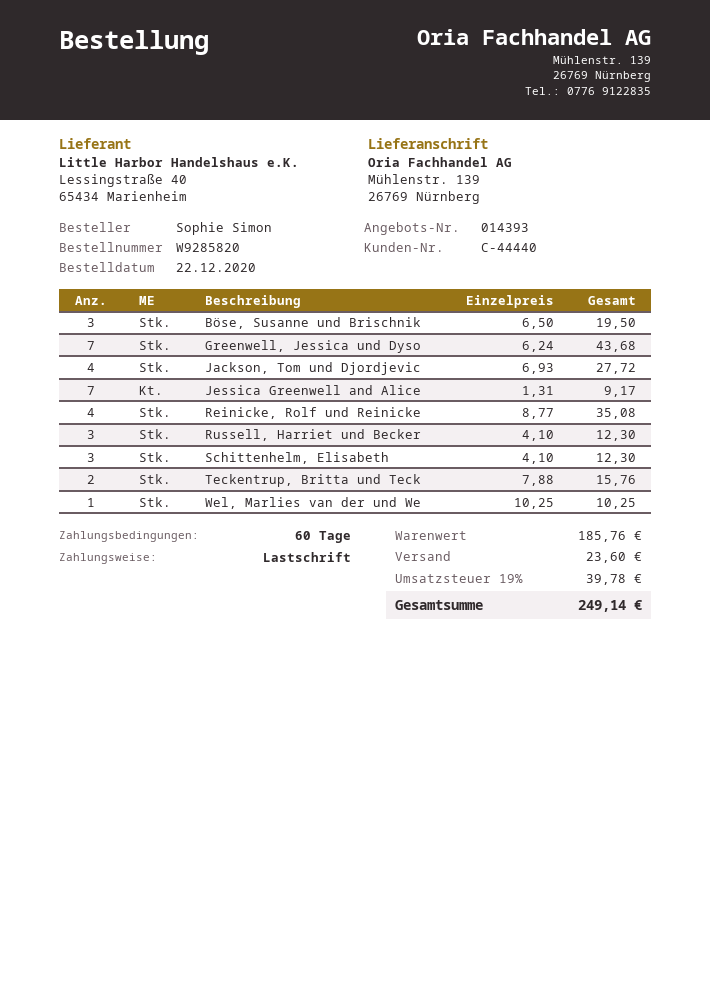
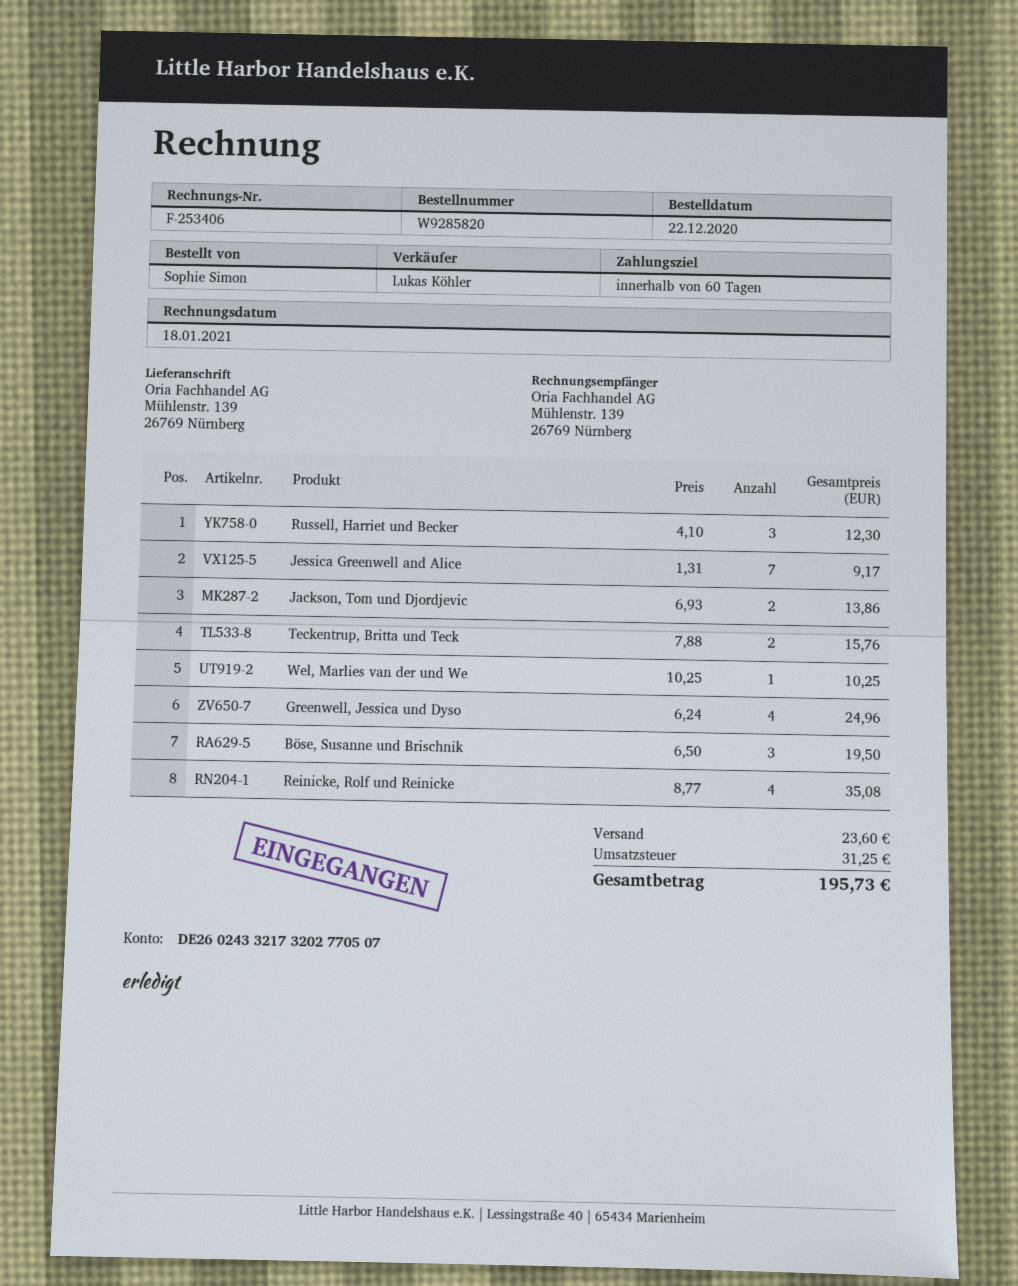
Greenwell, Jessica und Dyso: 7 x 6.24 = 43.68 -> 4 x 6.24 = 24.96
Jackson, Tom und Djordjevic: 4 x 6.93 = 27.72 -> 2 x 6.93 = 13.86
Schittenhelm, Elisabeth: 3 x 4.10 = 12.30 -> none
tax: 39.78 -> 31.25
total: 249.14 -> 195.73

